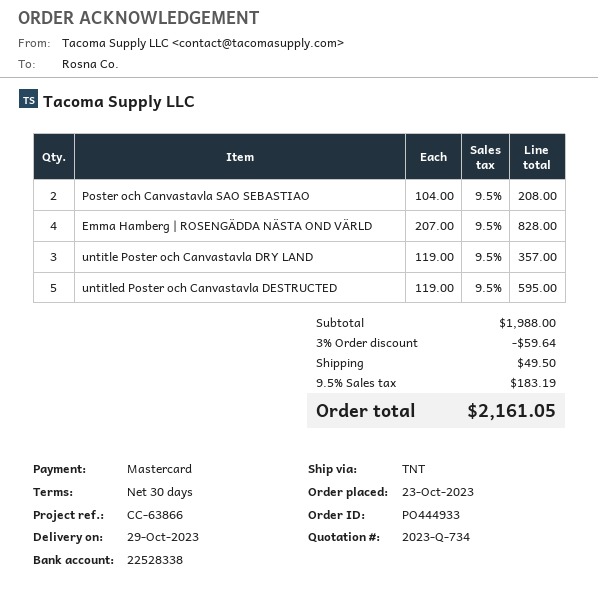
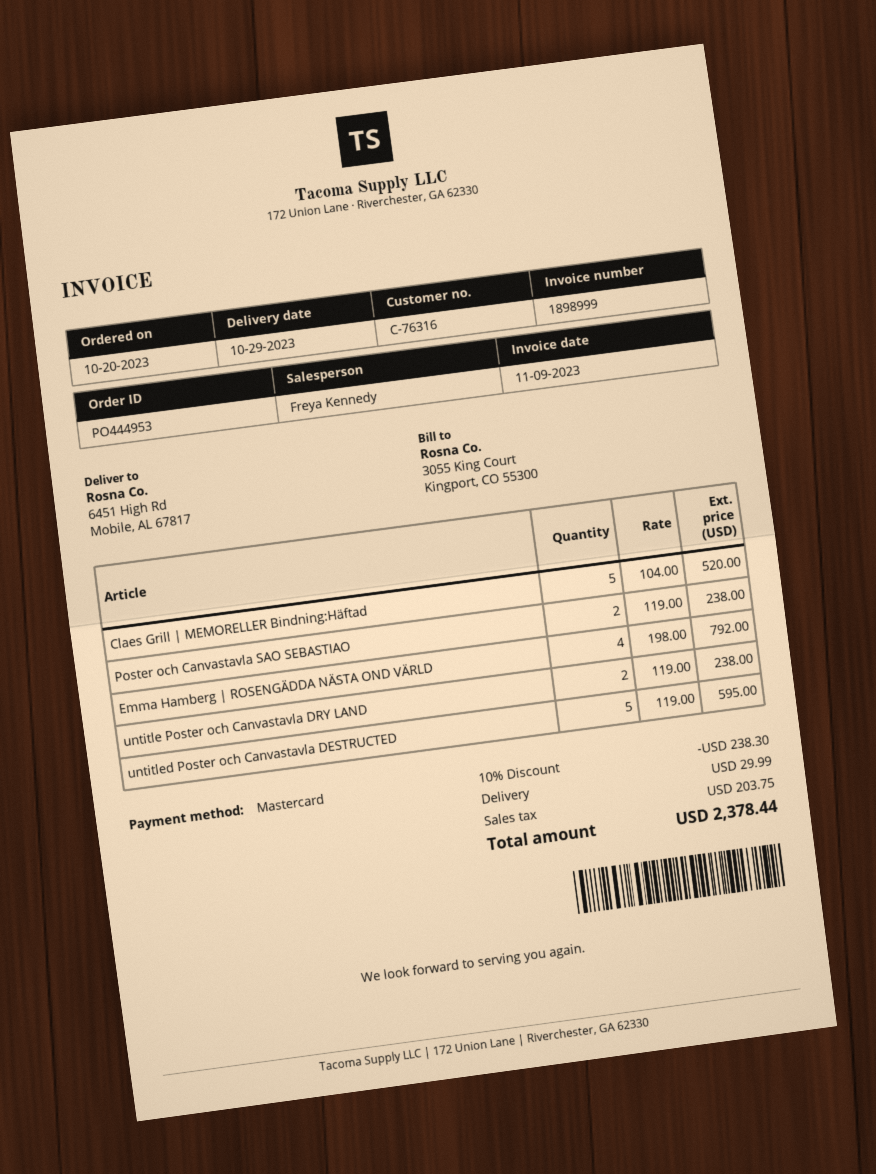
order number: PO444933 -> PO444953
order date: 2023-10-23 -> 2023-10-20
Poster och Canvastavla SAO SEBASTIAO: 2 x 104.00 = 208.00 -> 2 x 119.00 = 238.00
Emma Hamberg | ROSENGÄDDA NÄSTA OND VÄRLD: 4 x 207.00 = 828.00 -> 4 x 198.00 = 792.00
untitle Poster och Canvastavla DRY LAND: 3 x 119.00 = 357.00 -> 2 x 119.00 = 238.00
Claes Grill | MEMORELLER Bindning:Häftad: none -> 5 x 104.00 = 520.00
discount: 3% = 59.64 -> 10% = 238.30
shipping: 49.50 -> 29.99
tax: 183.19 -> 203.75
total: 2161.05 -> 2378.44

